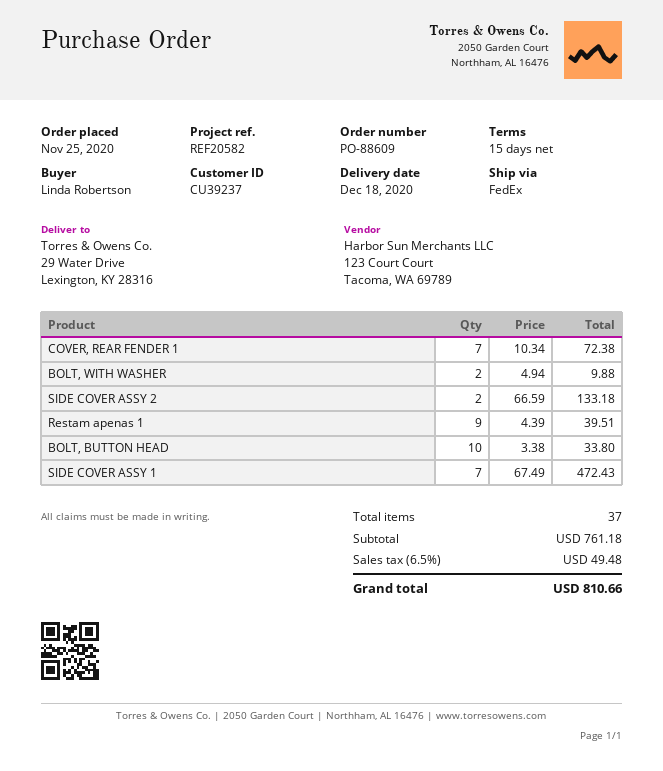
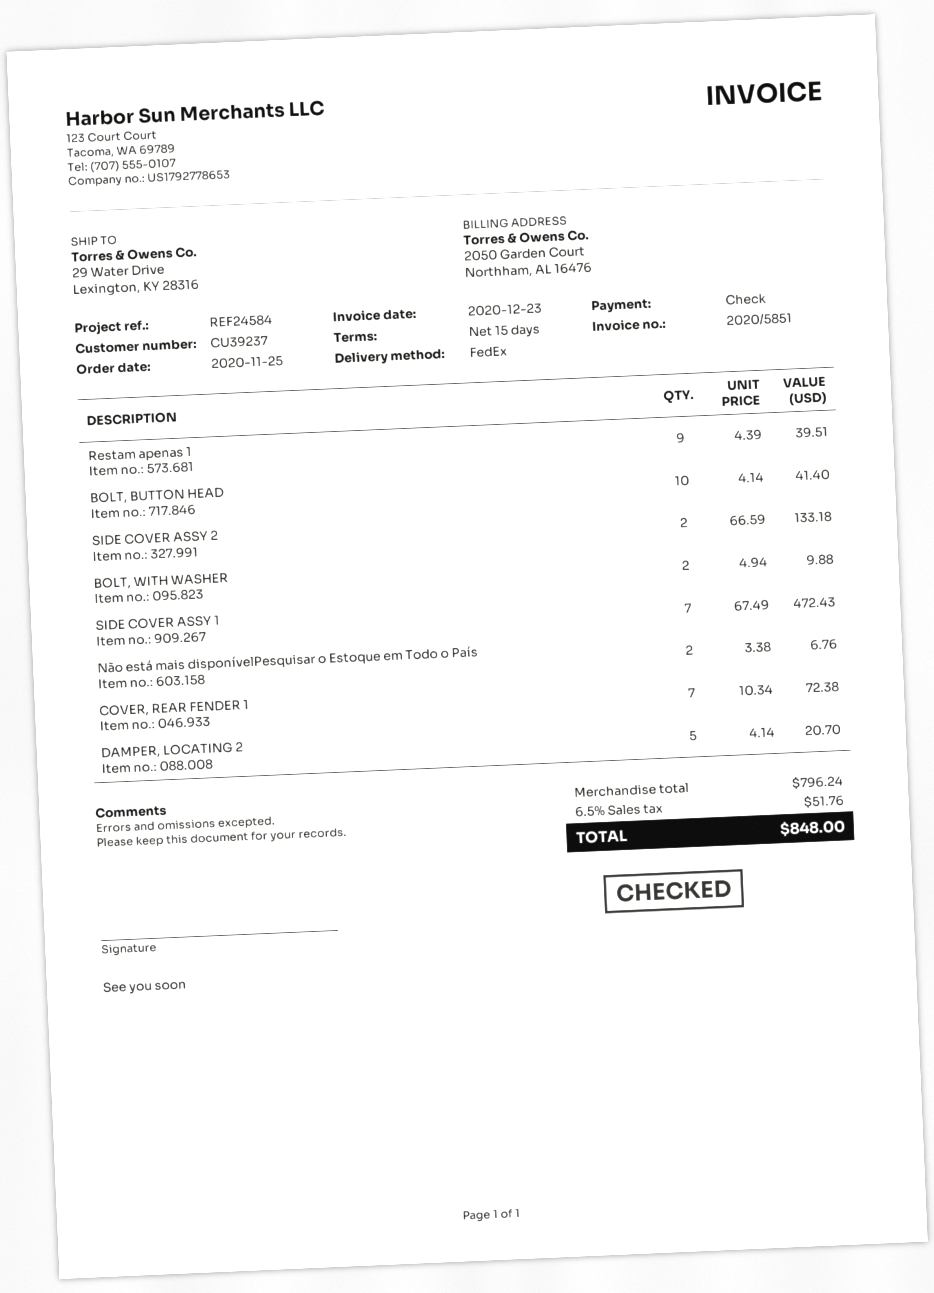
reference: REF20582 -> REF24584
BOLT, BUTTON HEAD: 10 x 3.38 = 33.80 -> 10 x 4.14 = 41.40
Não está mais disponívelPesquisar o Estoque em Todo o País: none -> 2 x 3.38 = 6.76
DAMPER, LOCATING 2: none -> 5 x 4.14 = 20.70
subtotal: 761.18 -> 796.24
tax: 6.5% = 49.48 -> 6.5% = 51.76
total: 810.66 -> 848.00

